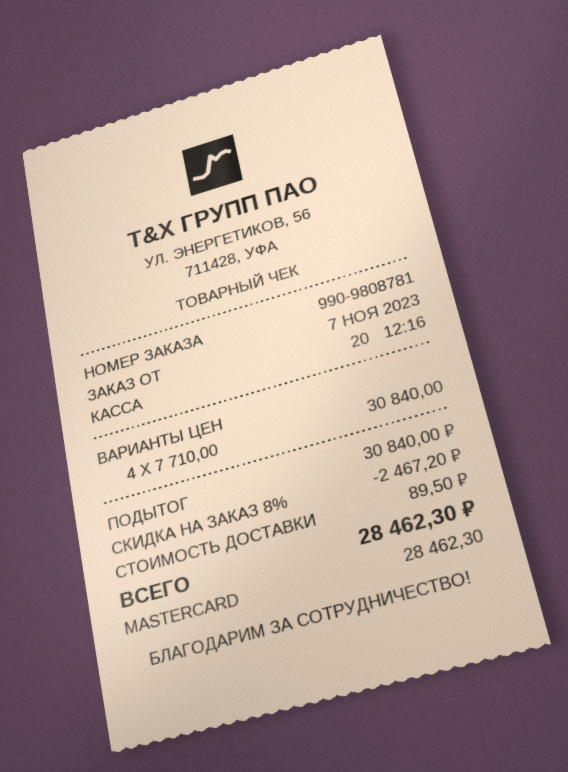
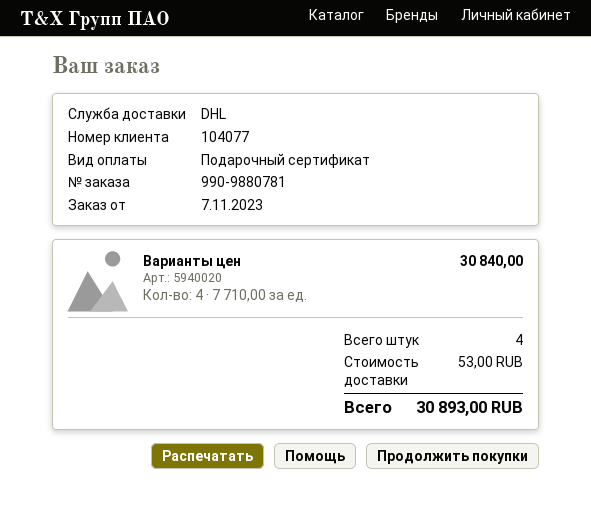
order number: 990-9808781 -> 990-9880781
payment method: Mastercard -> gift card
discount: 8% = 2467.20 -> none
shipping: 89.50 -> 53.00
total: 28462.30 -> 30893.00

